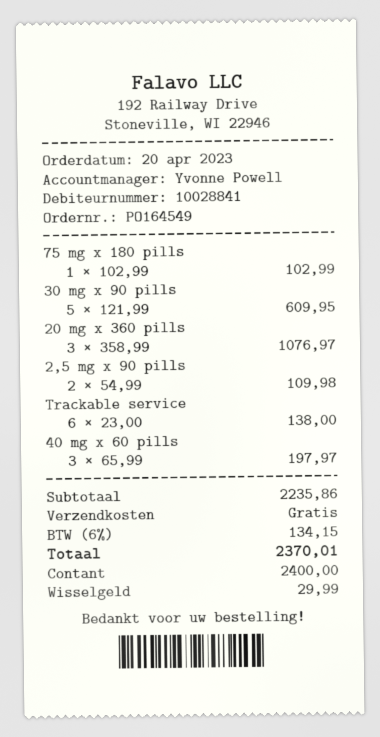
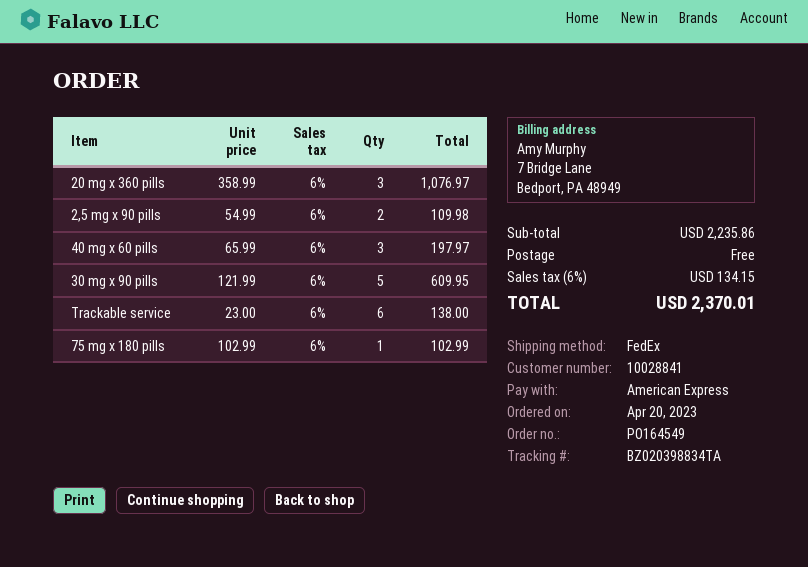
payment method: cash -> American Express

